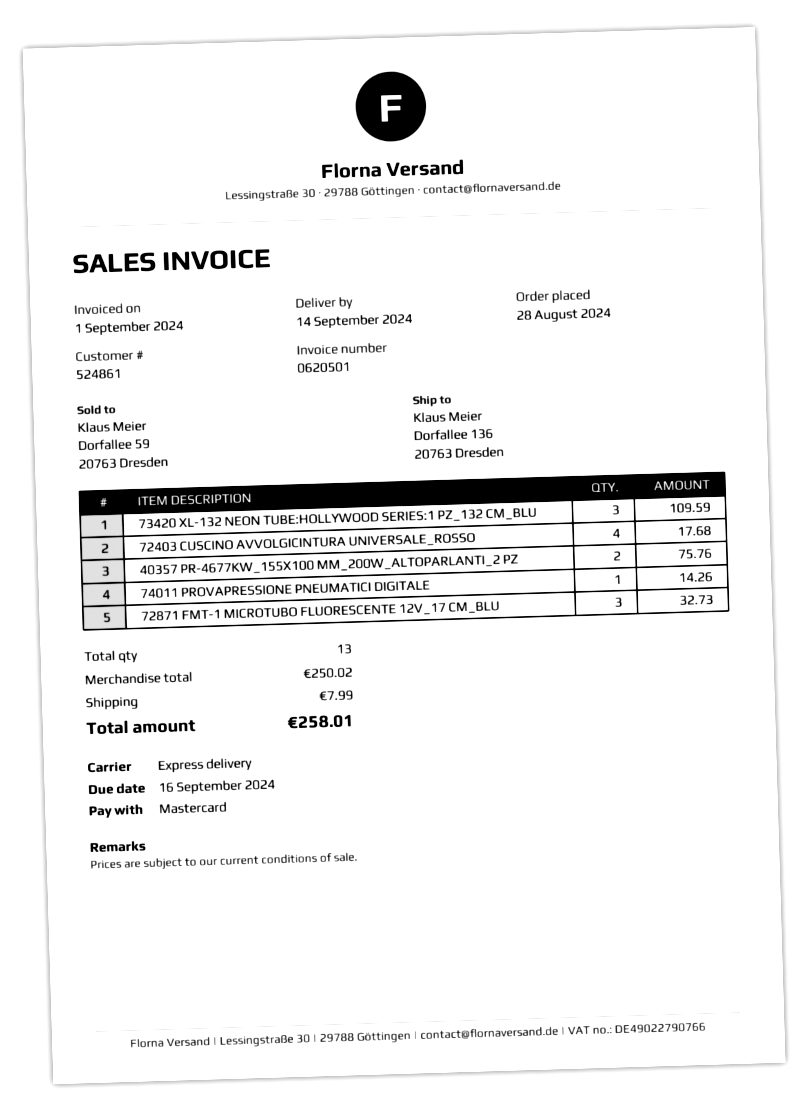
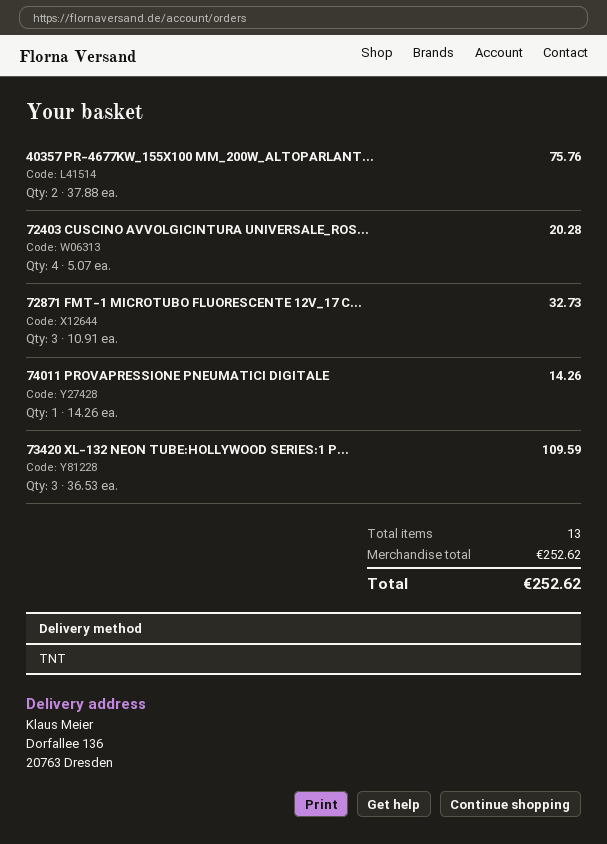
shipping method: express -> TNT
72403 CUSCINO AVVOLGICINTURA UNIVERSALE_ROSSO: 4 for 17.68 -> 4 for 20.28
subtotal: 250.02 -> 252.62
shipping: 7.99 -> none
total: 258.01 -> 252.62

